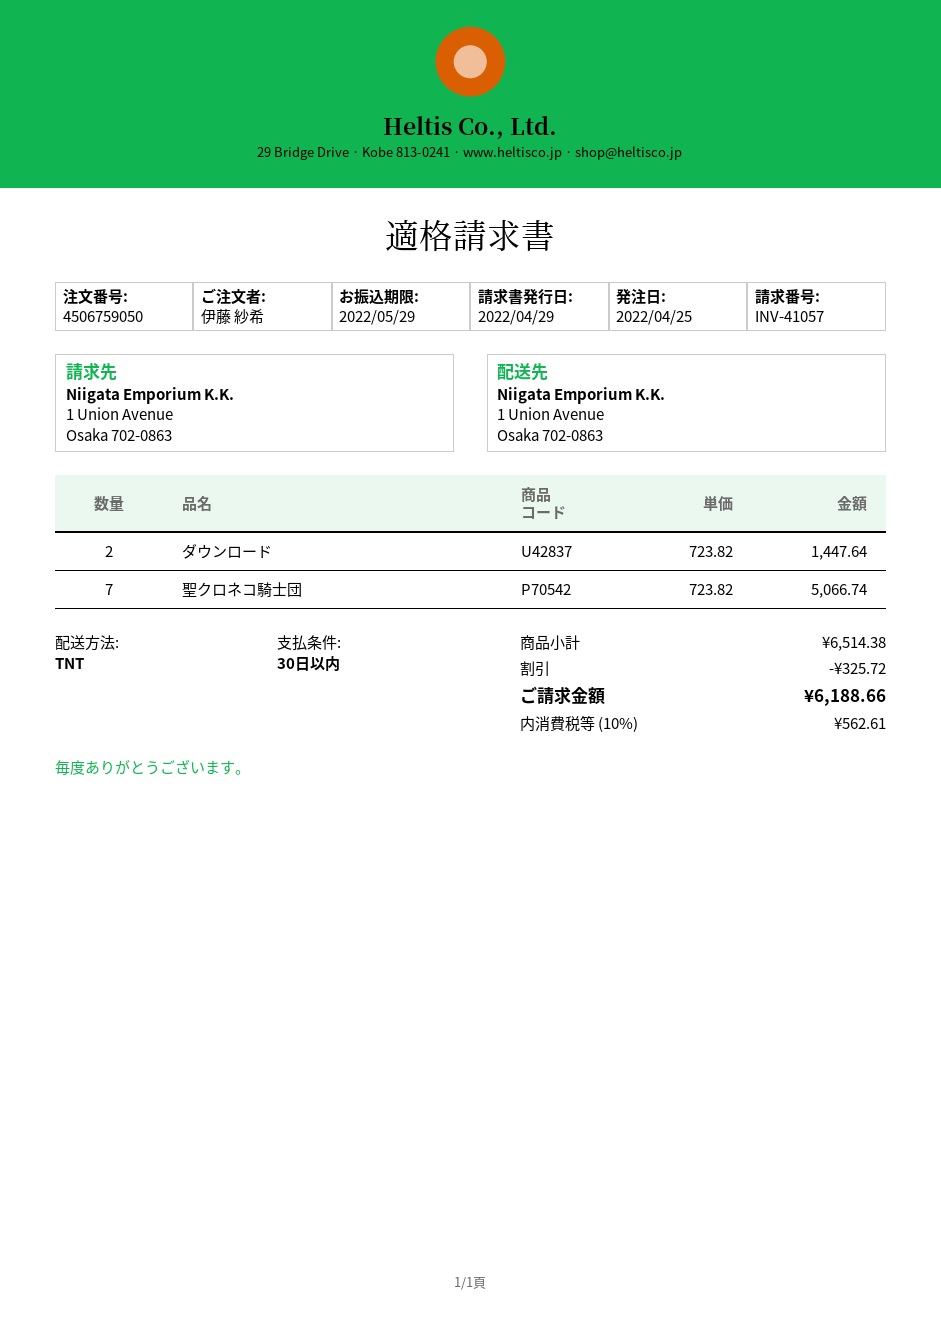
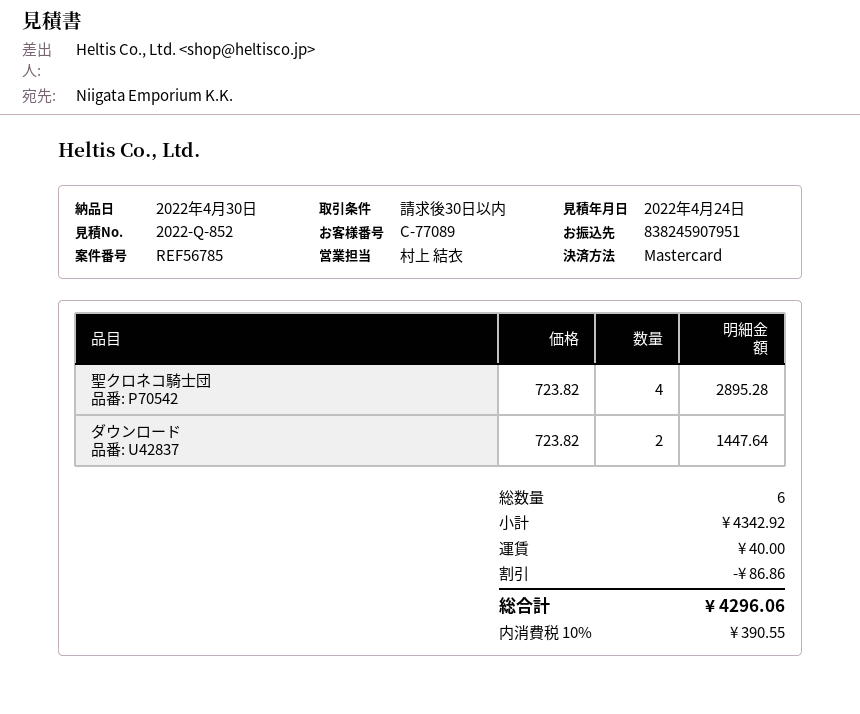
聖クロネコ騎士団: 7 x 723.82 = 5066.74 -> 4 x 723.82 = 2895.28
subtotal: 6514.38 -> 4342.92
discount: 325.72 -> 86.86
shipping: none -> 40.00
tax: 10% = 562.61 -> 10% = 390.55
total: 6188.66 -> 4296.06

